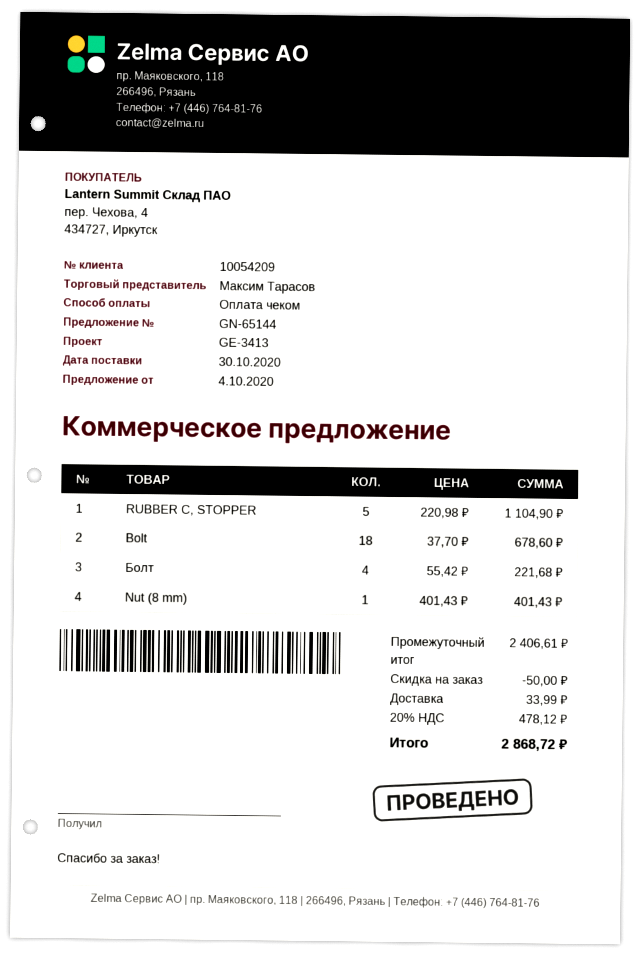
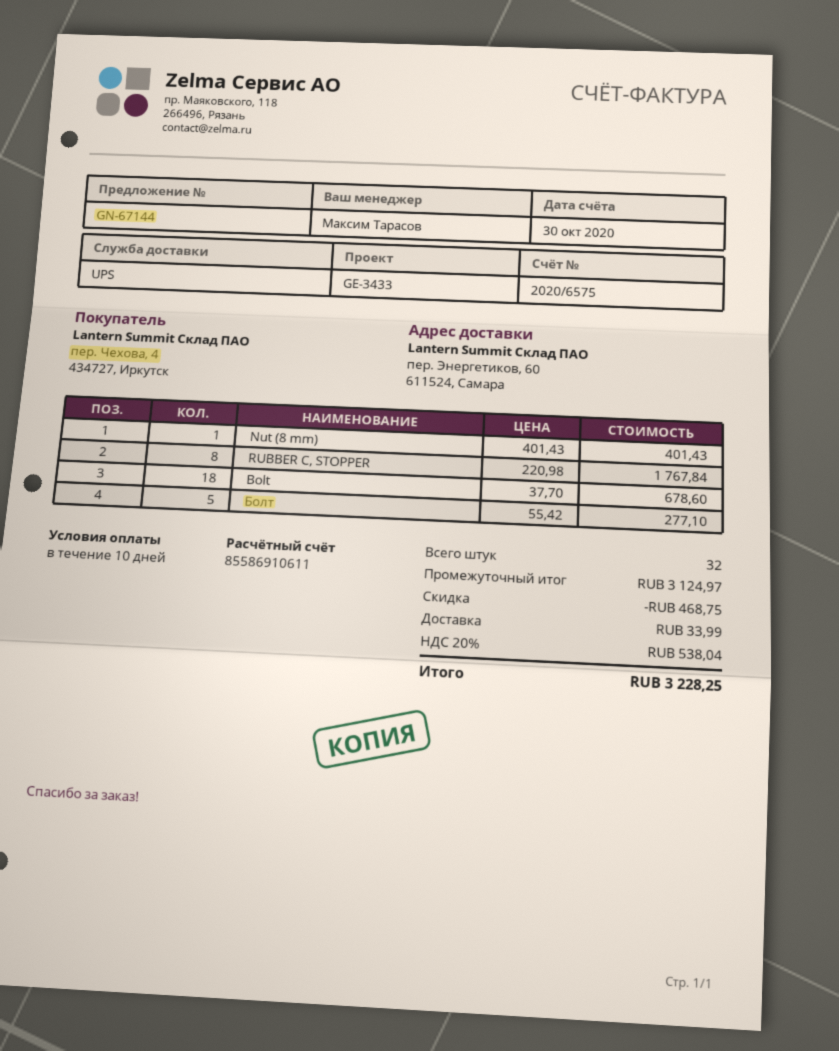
quote number: GN-65144 -> GN-67144
reference: GE-3413 -> GE-3433
RUBBER C, STOPPER: 5 x 220.98 = 1104.90 -> 8 x 220.98 = 1767.84
Болт: 4 x 55.42 = 221.68 -> 5 x 55.42 = 277.10
subtotal: 2406.61 -> 3124.97
discount: 50.00 -> 468.75
tax: 20% = 478.12 -> 20% = 538.04
total: 2868.72 -> 3228.25

